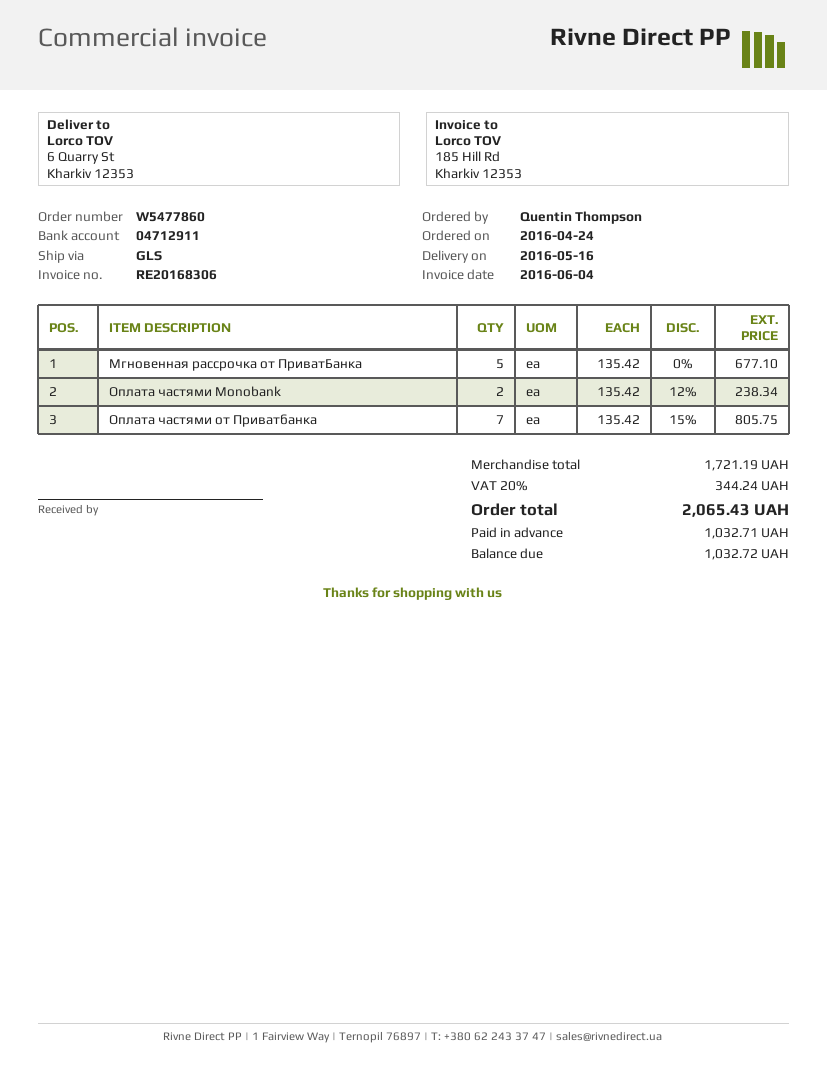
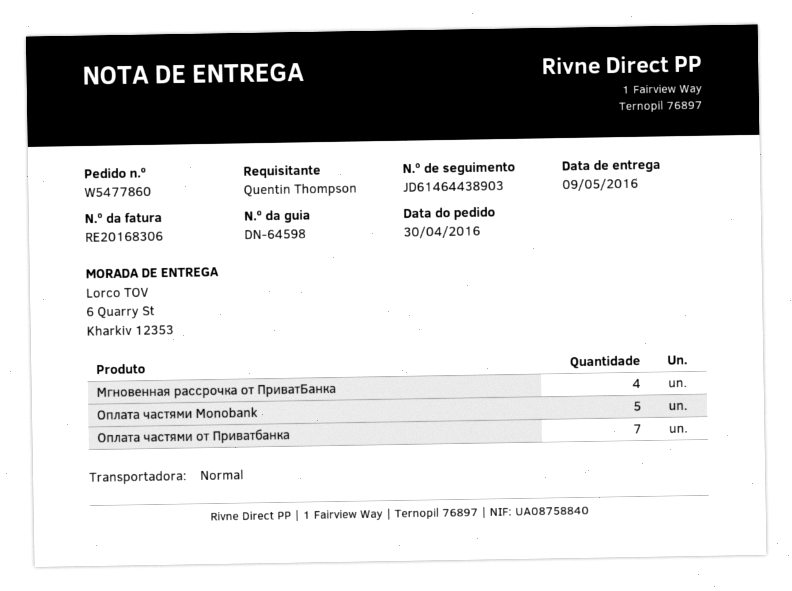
order date: 2016-04-24 -> 2016-04-30
delivery date: 2016-05-16 -> 2016-05-09
shipping method: GLS -> standard
Мгновенная рассрочка от ПриватБанка: 5 -> 4
Оплата частями Monobank: 2 -> 5

